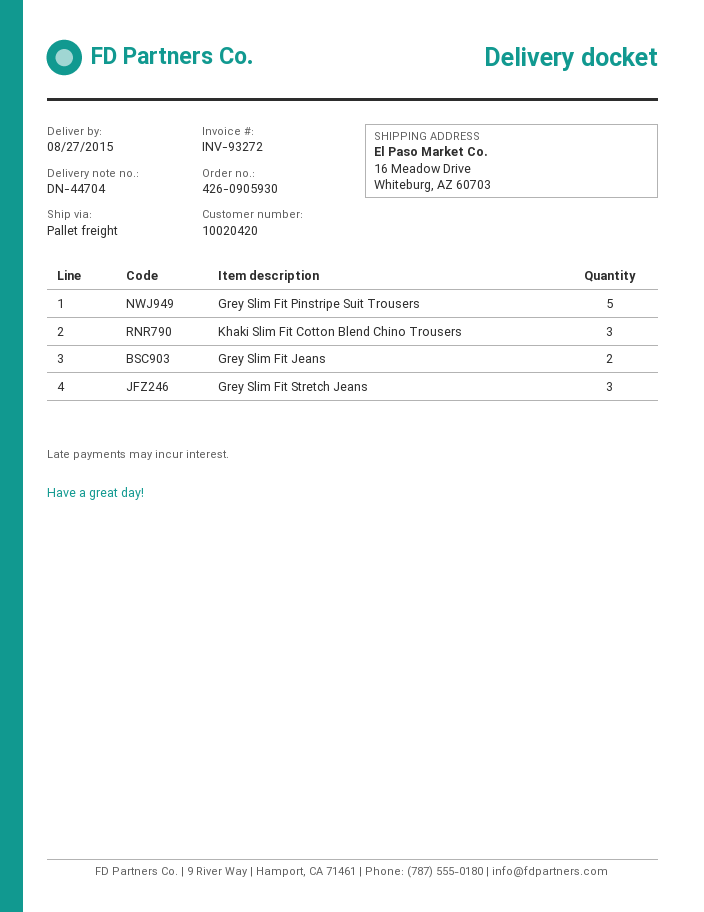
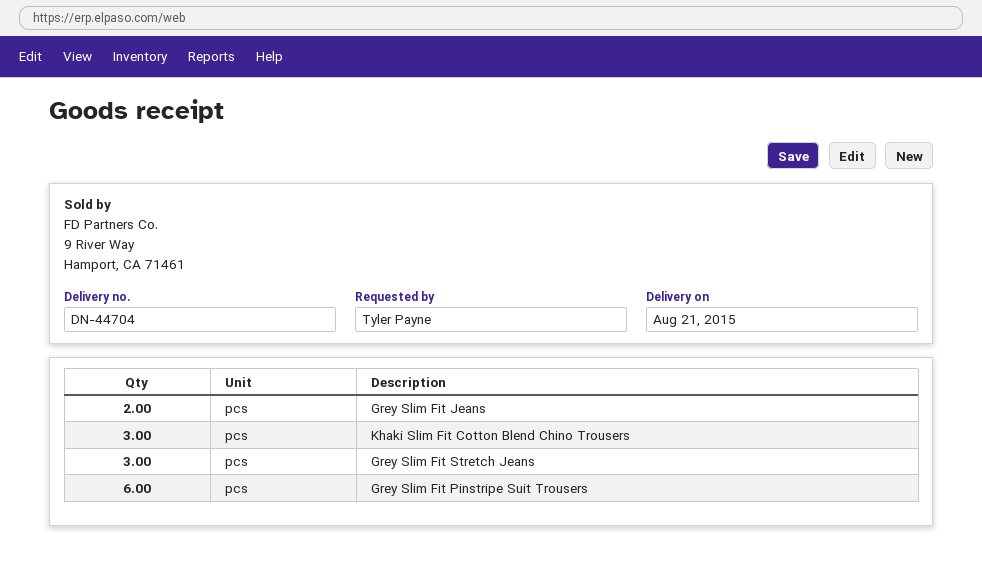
delivery date: 2015-08-27 -> 2015-08-21
Grey Slim Fit Pinstripe Suit Trousers: 5 -> 6

